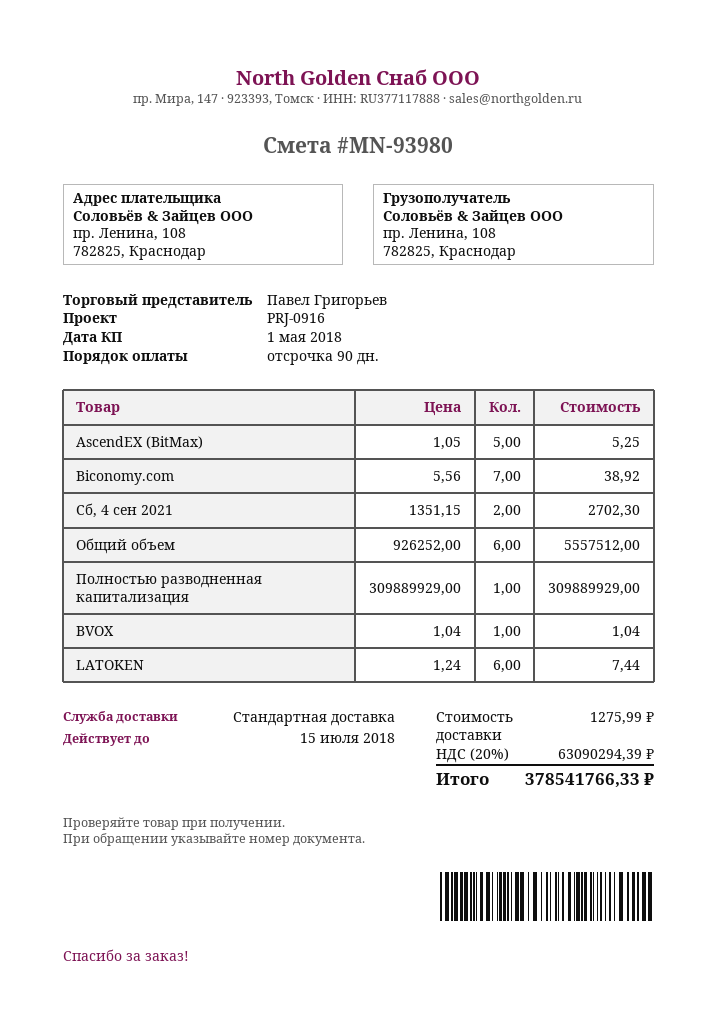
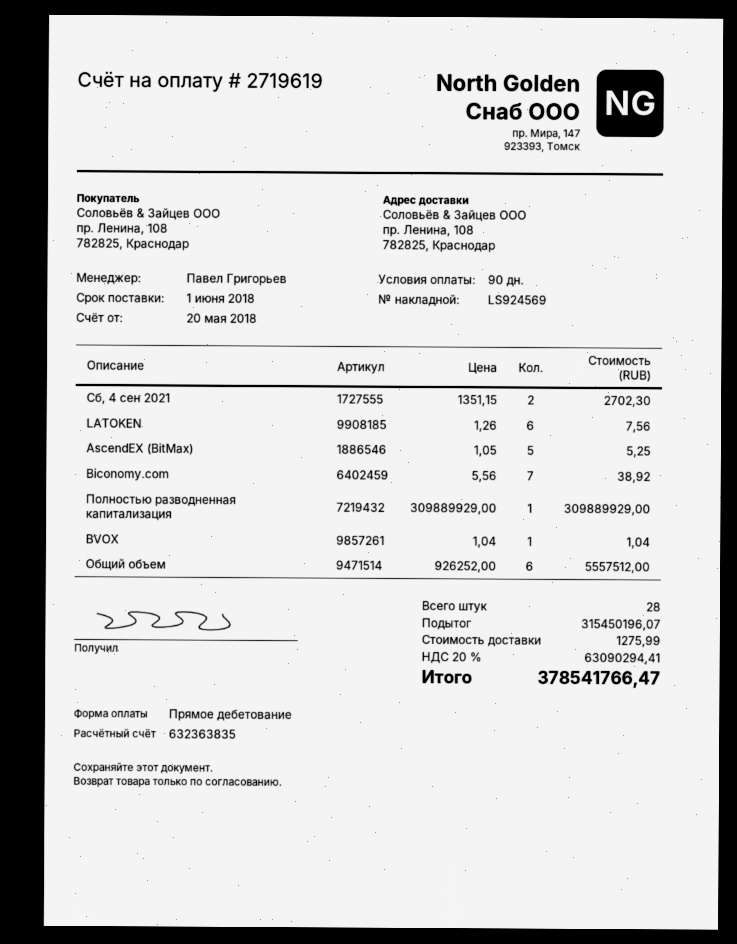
LATOKEN: 6 x 1.24 = 7.44 -> 6 x 1.26 = 7.56
tax: 20% = 63090294.39 -> 20% = 63090294.41
total: 378541766.33 -> 378541766.47

